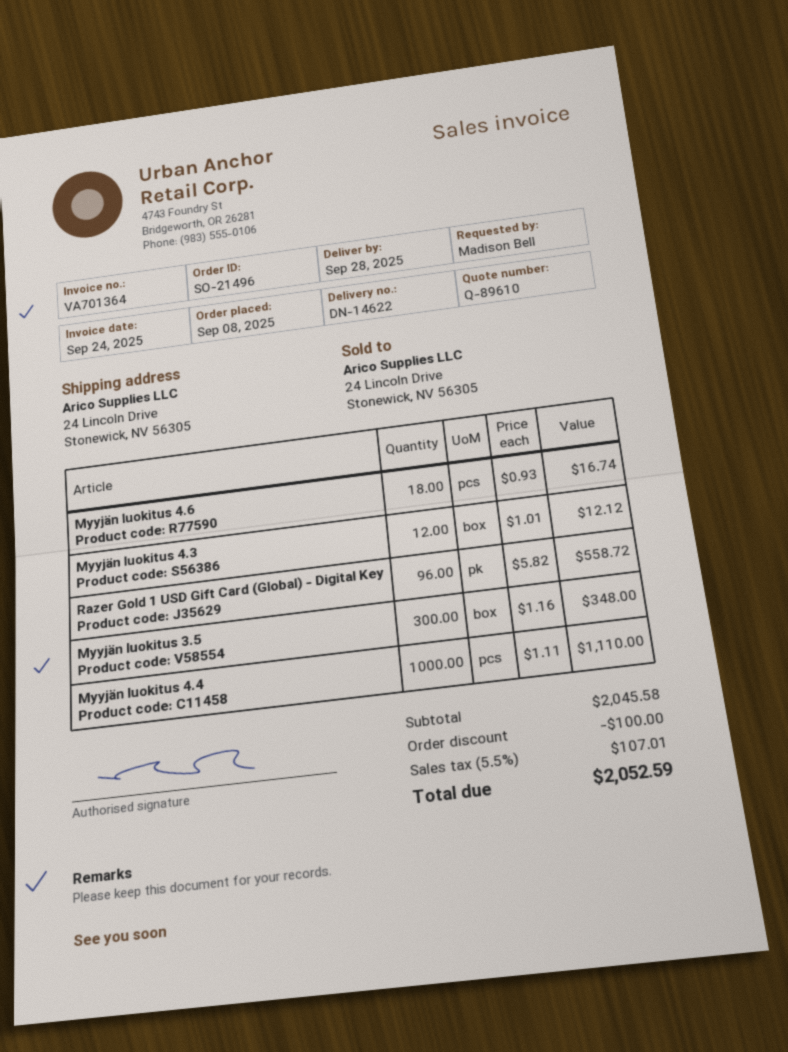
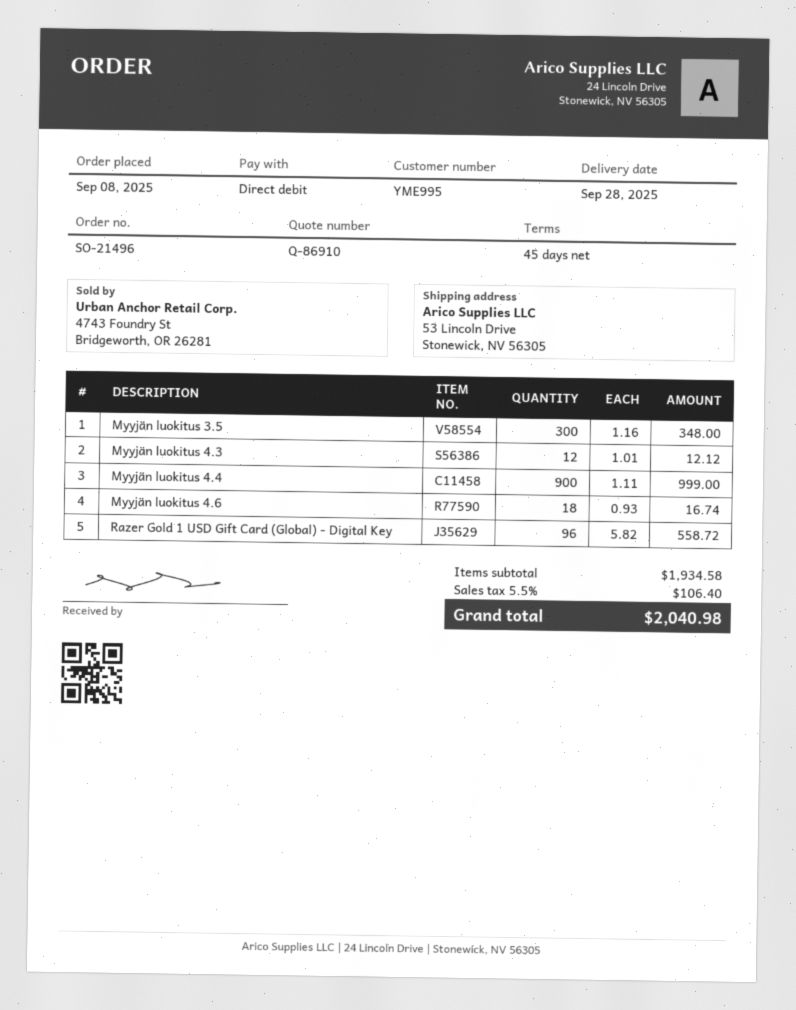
quote number: Q-89610 -> Q-86910
ship to: 24 Lincoln Drive, Stonewick, NV 56305 -> 53 Lincoln Drive, Stonewick, NV 56305
Myyjän luokitus 4.4: 1000 x 1.11 = 1110.00 -> 900 x 1.11 = 999.00
subtotal: 2045.58 -> 1934.58
discount: 100.00 -> none
tax: 5.5% = 107.01 -> 5.5% = 106.40
total: 2052.59 -> 2040.98

